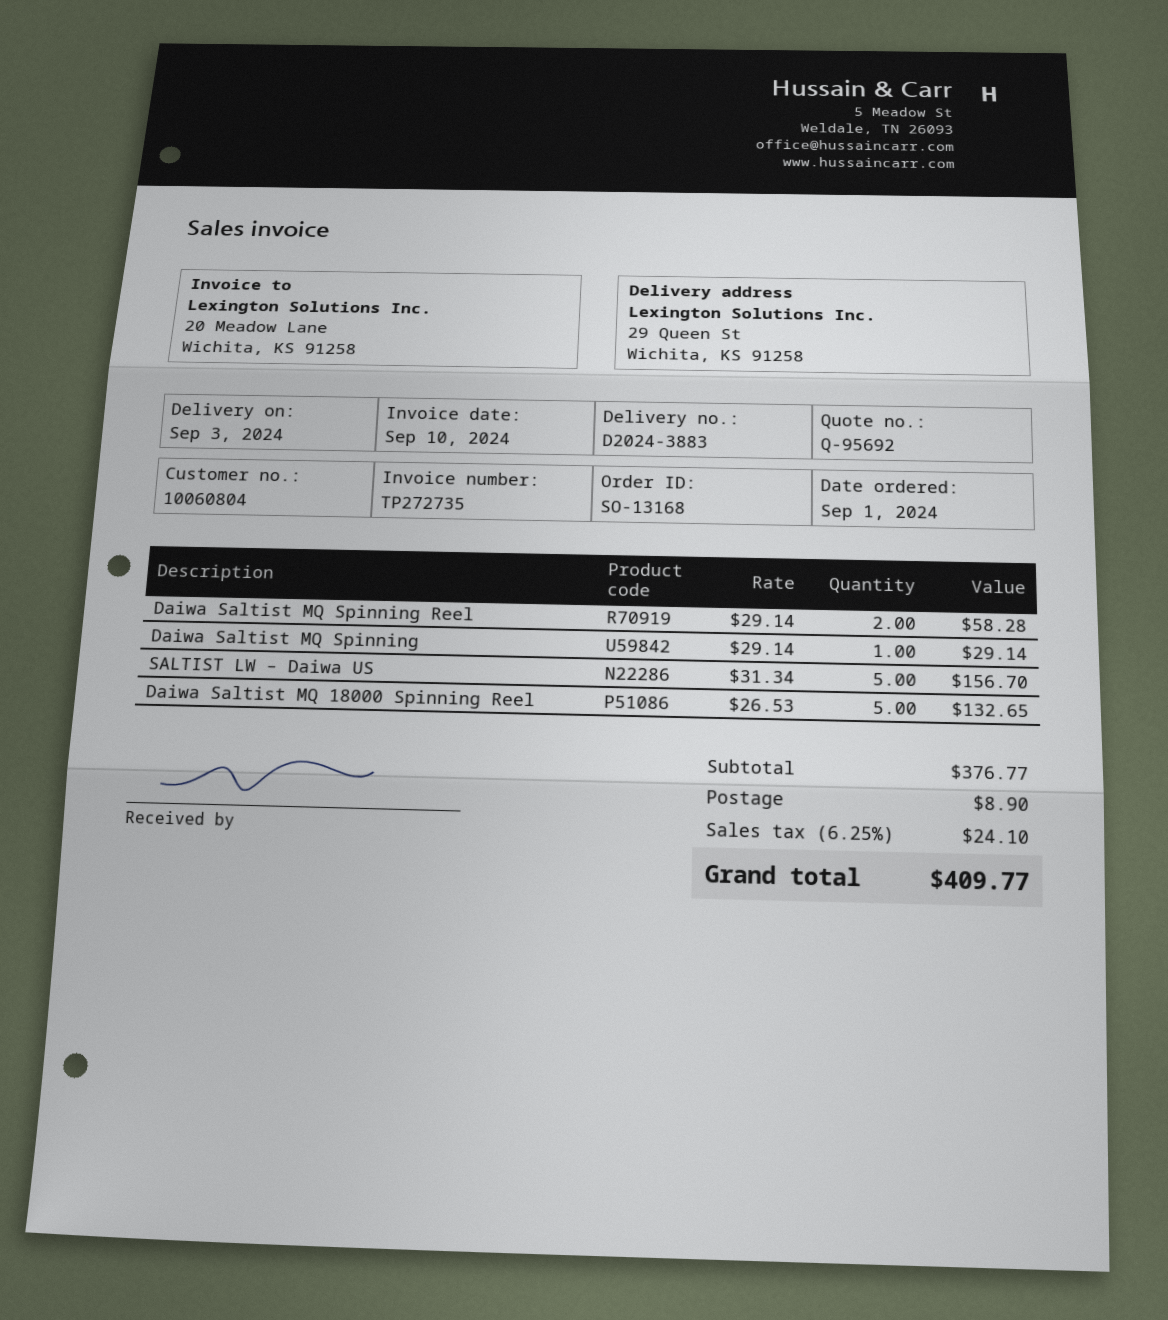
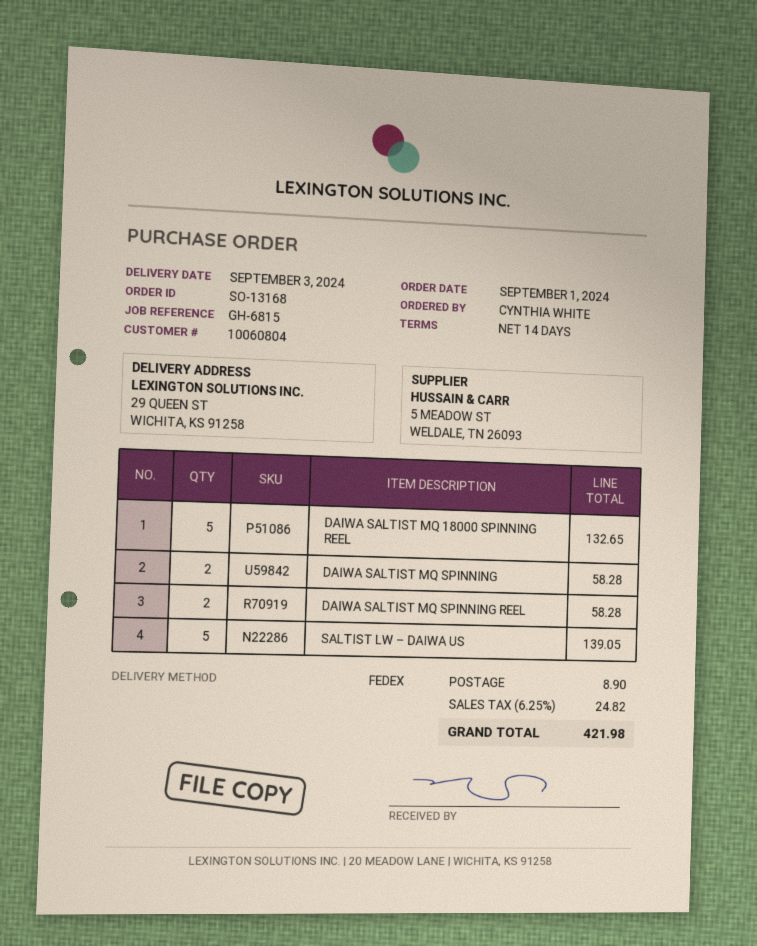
Daiwa Saltist MQ Spinning: 1 for 29.14 -> 2 for 58.28
SALTIST LW – Daiwa US: 5 for 156.70 -> 5 for 139.05
tax: 6.25% = 24.10 -> 6.25% = 24.82
total: 409.77 -> 421.98

